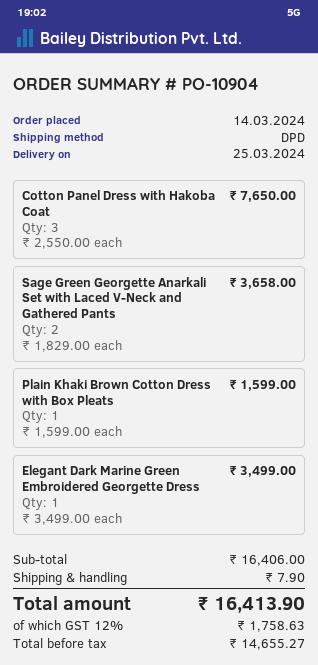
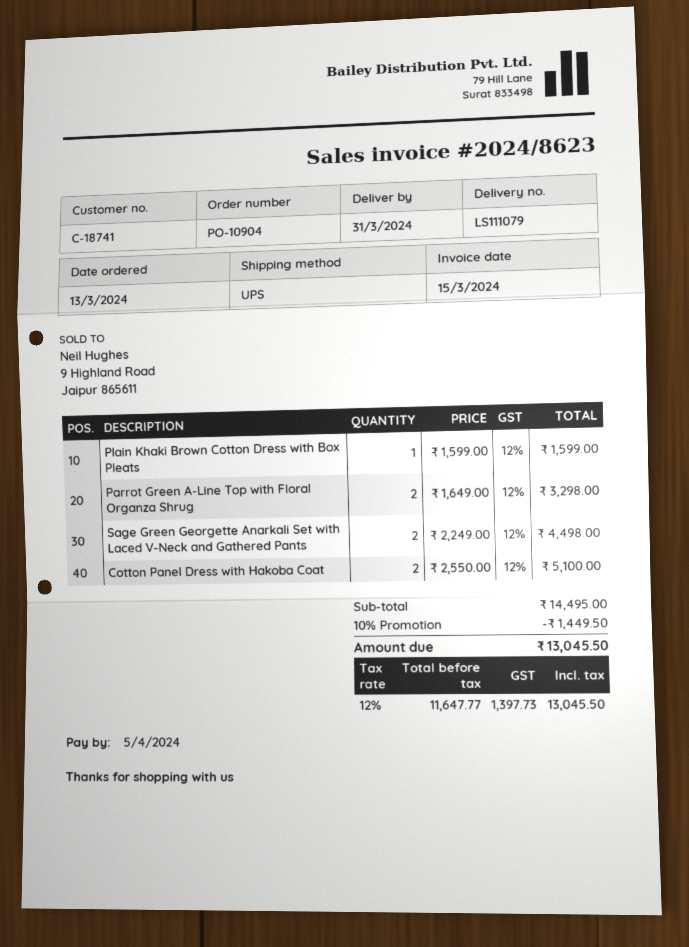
order date: 2024-03-14 -> 2024-03-13
delivery date: 2024-03-25 -> 2024-03-31
shipping method: DPD -> UPS
Cotton Panel Dress with Hakoba Coat: 3 x 2550.00 = 7650.00 -> 2 x 2550.00 = 5100.00
Sage Green Georgette Anarkali Set with Laced V-Neck and Gathered Pants: 2 x 1829.00 = 3658.00 -> 2 x 2249.00 = 4498.00
Elegant Dark Marine Green Embroidered Georgette Dress: 1 x 3499.00 = 3499.00 -> none
Parrot Green A-Line Top with Floral Organza Shrug: none -> 2 x 1649.00 = 3298.00
subtotal: 16406.00 -> 14495.00
discount: none -> 10% = 1449.50
shipping: 7.90 -> none
net: 14655.27 -> 11647.77
tax: 12% = 1758.63 -> 12% = 1397.73
total: 16413.90 -> 13045.50

